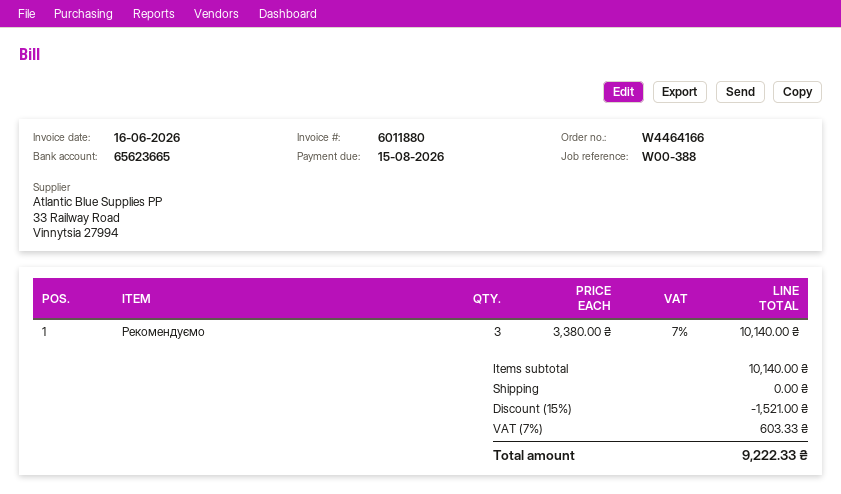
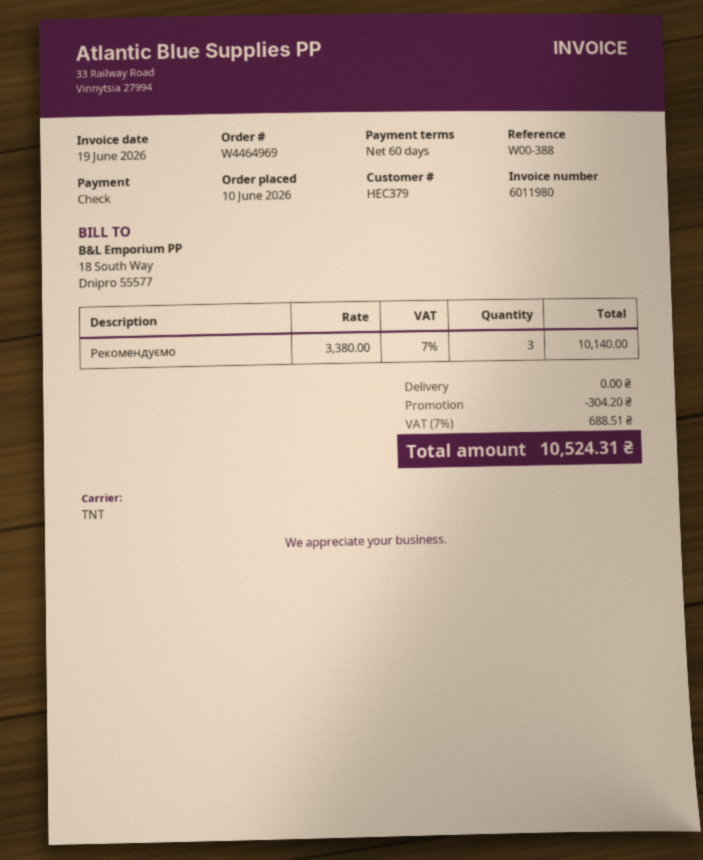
order number: W4464166 -> W4464969
invoice number: 6011880 -> 6011980
invoice date: 2026-06-16 -> 2026-06-19
discount: 1521.00 -> 304.20
tax: 7% = 603.33 -> 7% = 688.51
total: 9222.33 -> 10524.31

